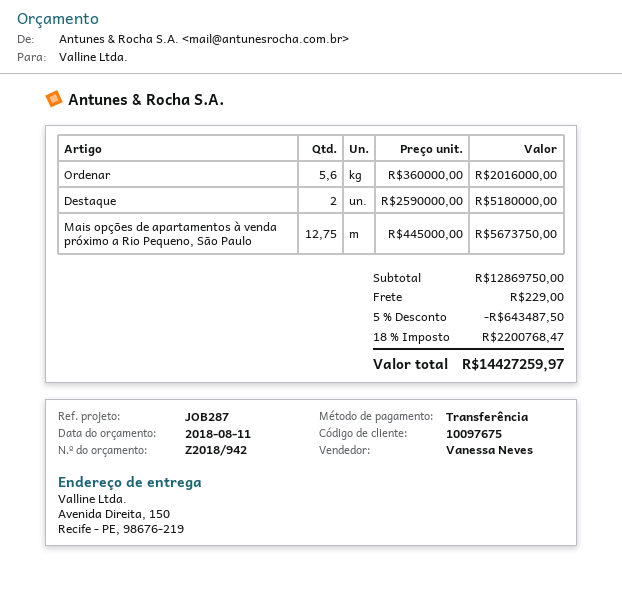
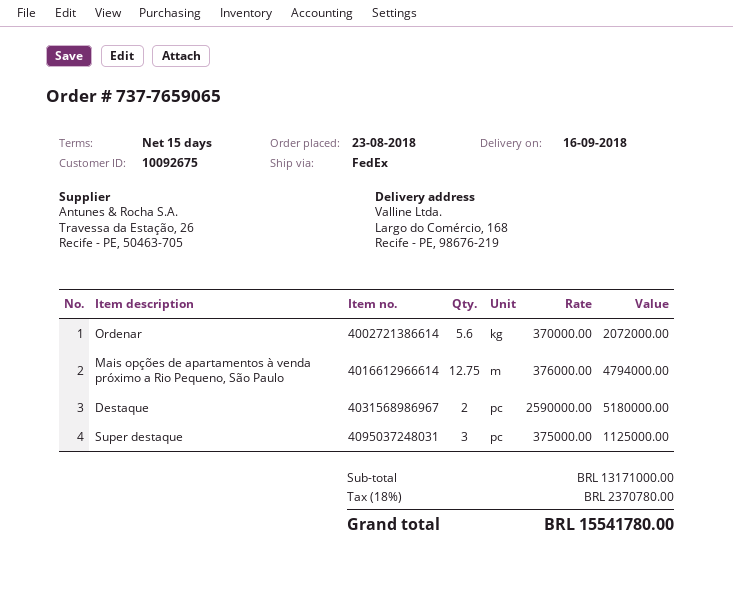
customer number: 10097675 -> 10092675
ship to: Avenida Direita, 150, Recife - PE, 98676-219 -> Largo do Comércio, 168, Recife - PE, 98676-219
Ordenar: 5.6 x 360000.00 = 2016000.00 -> 5.6 x 370000.00 = 2072000.00
Mais opções de apartamentos à venda próximo a Rio Pequeno, São Paulo: 12.75 x 445000.00 = 5673750.00 -> 12.75 x 376000.00 = 4794000.00
Super destaque: none -> 3 x 375000.00 = 1125000.00
subtotal: 12869750.00 -> 13171000.00
discount: 5% = 643487.50 -> none
shipping: 229.00 -> none
tax: 18% = 2200768.47 -> 18% = 2370780.00
total: 14427259.97 -> 15541780.00

